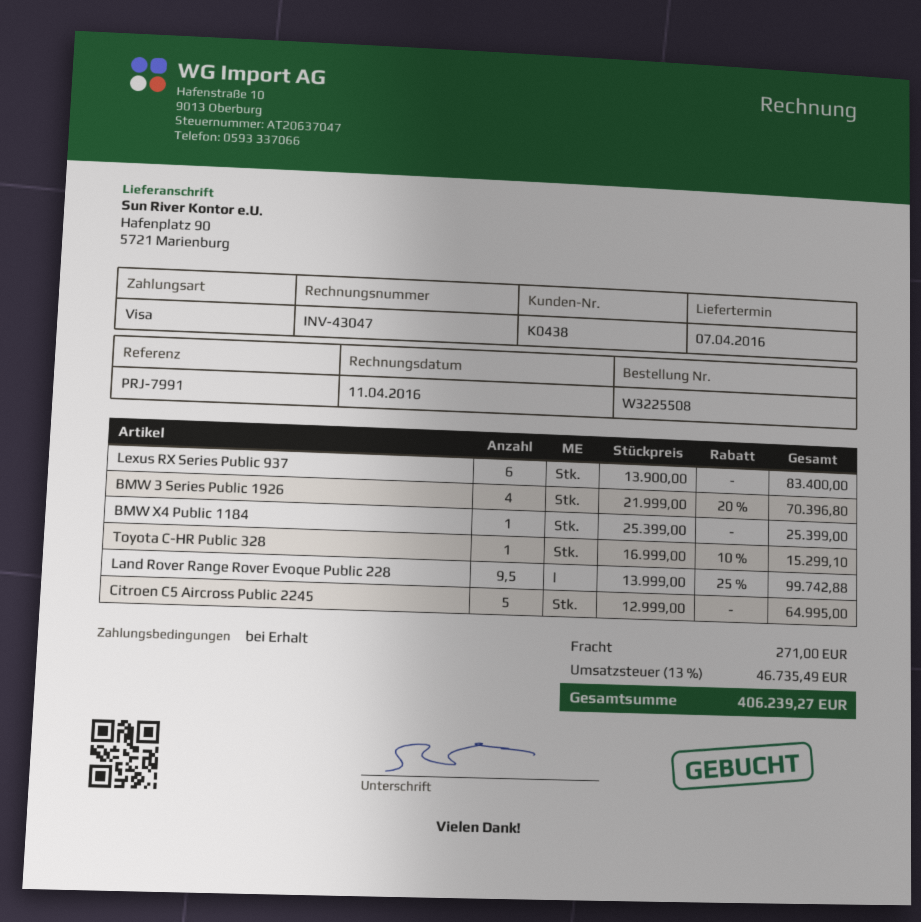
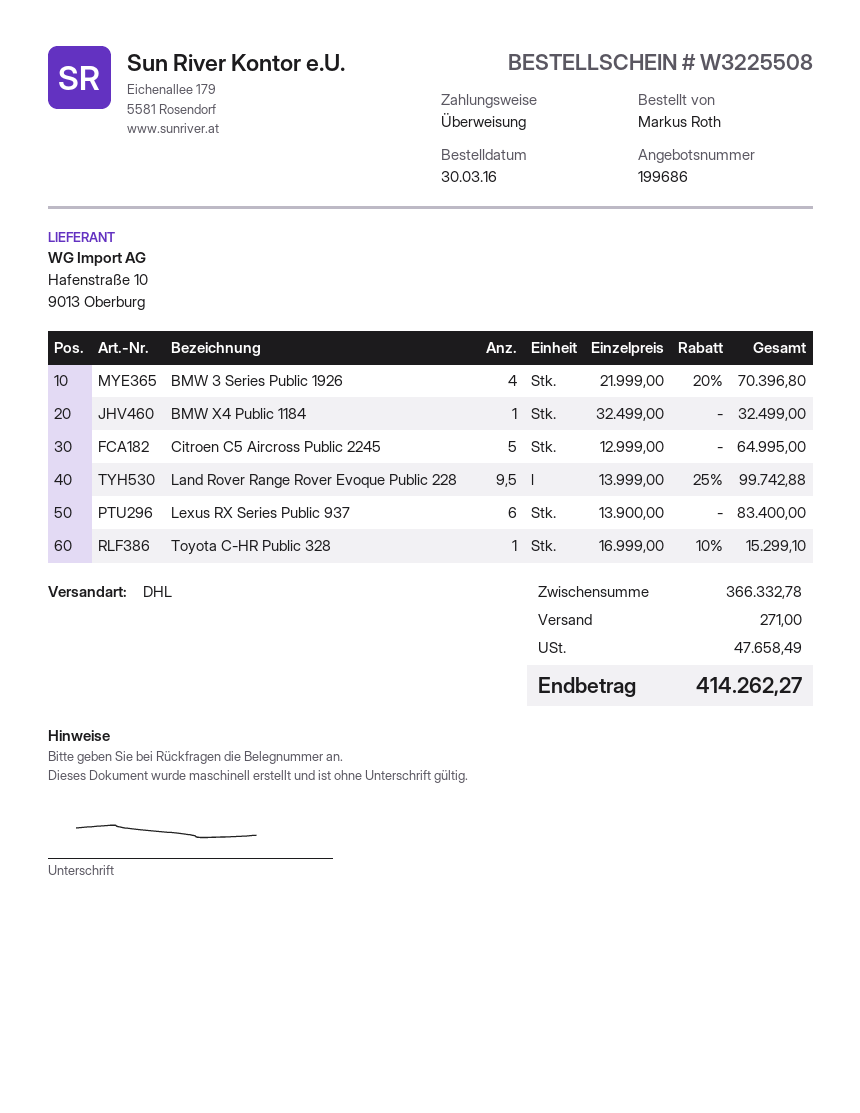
payment method: Visa -> bank transfer
BMW X4 Public 1184: 1 x 25399.00 = 25399.00 -> 1 x 32499.00 = 32499.00
tax: 46735.49 -> 47658.49
total: 406239.27 -> 414262.27

